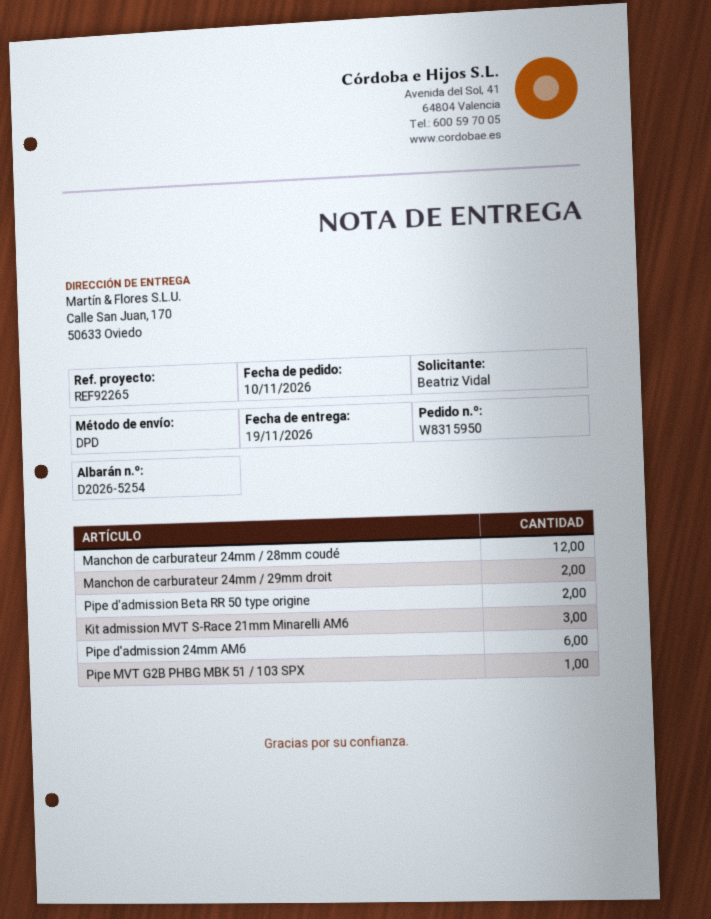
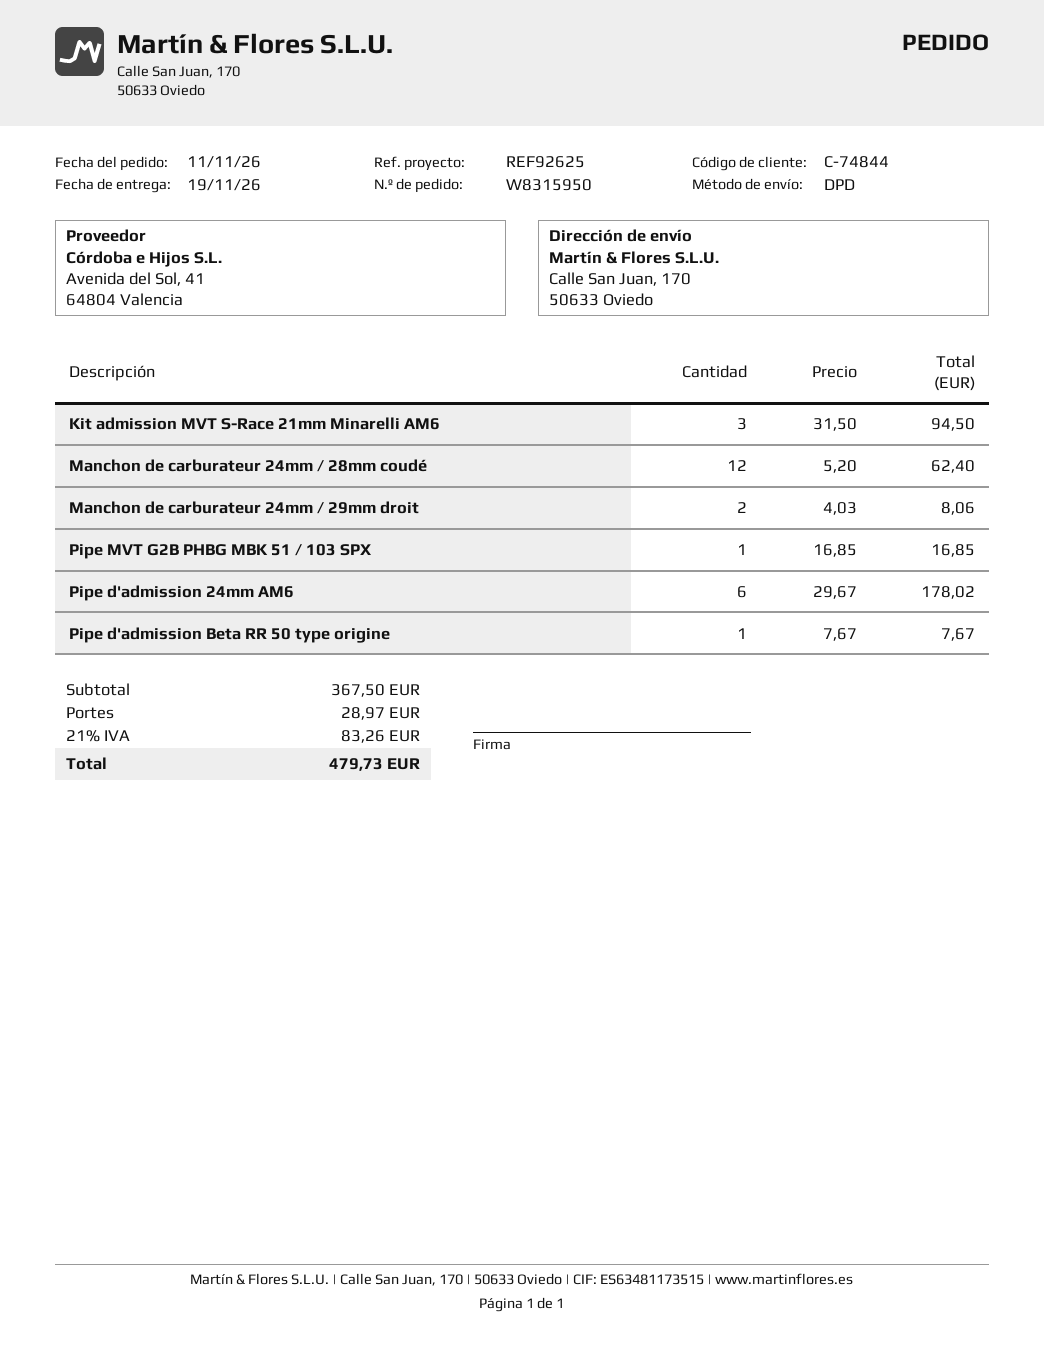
order date: 2026-11-10 -> 2026-11-11
reference: REF92265 -> REF92625
Pipe d'admission Beta RR 50 type origine: 2 -> 1

